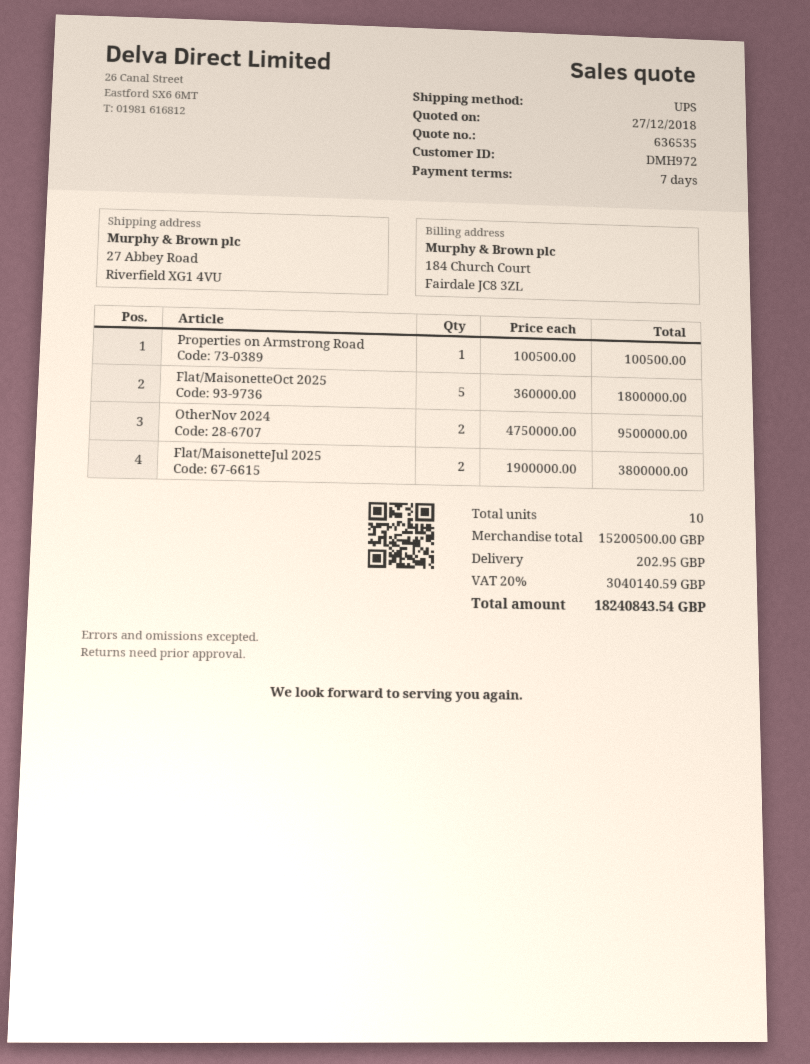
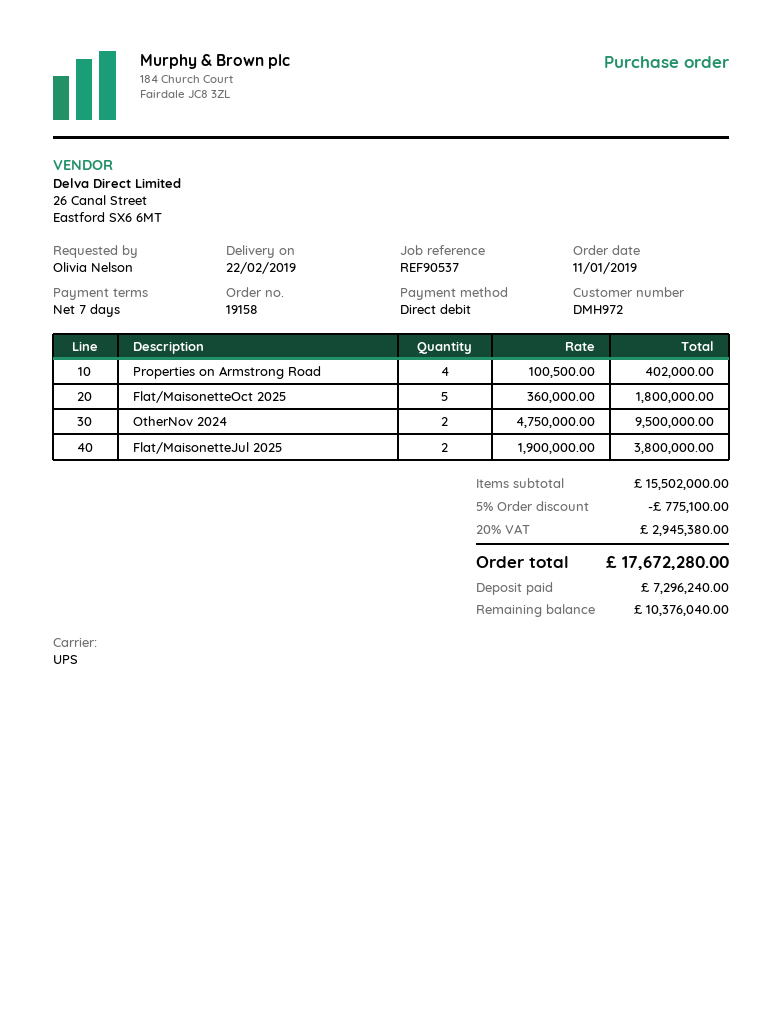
Properties on Armstrong Road: 1 x 100500.00 = 100500.00 -> 4 x 100500.00 = 402000.00
subtotal: 15200500.00 -> 15502000.00
discount: none -> 5% = 775100.00
shipping: 202.95 -> none
tax: 20% = 3040140.59 -> 20% = 2945380.00
total: 18240843.54 -> 17672280.00

